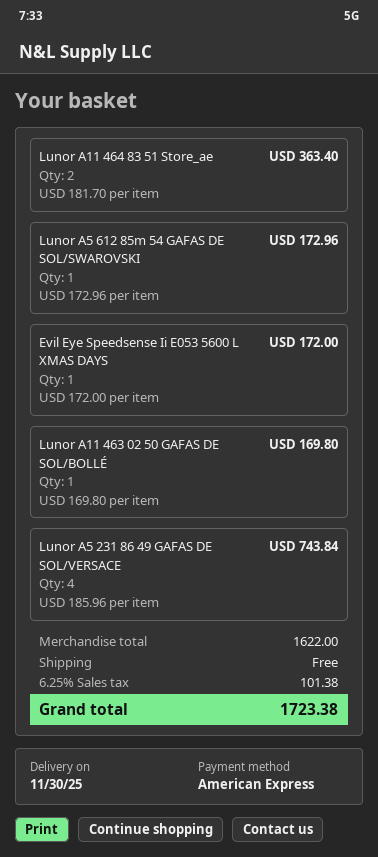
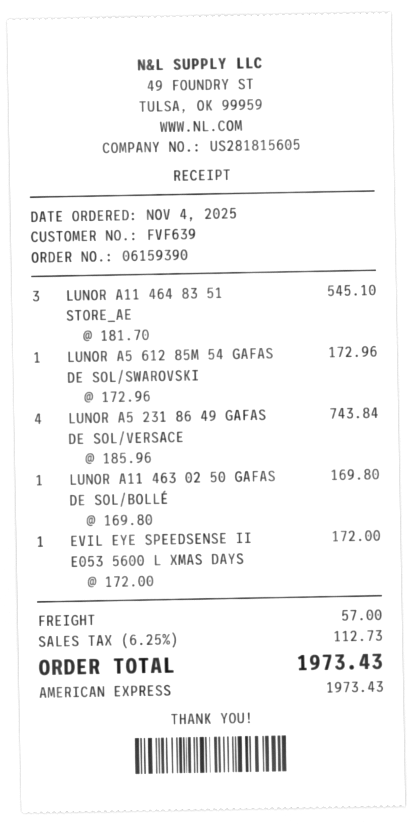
Lunor A11 464 83 51 Store_ae: 2 x 181.70 = 363.40 -> 3 x 181.70 = 545.10
shipping: 0.00 -> 57.00
tax: 6.25% = 101.38 -> 6.25% = 112.73
total: 1723.38 -> 1973.43

